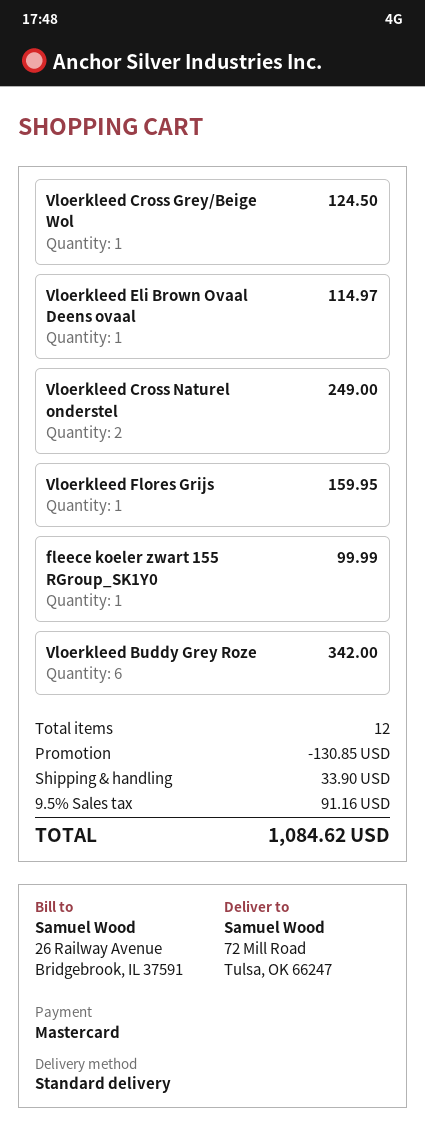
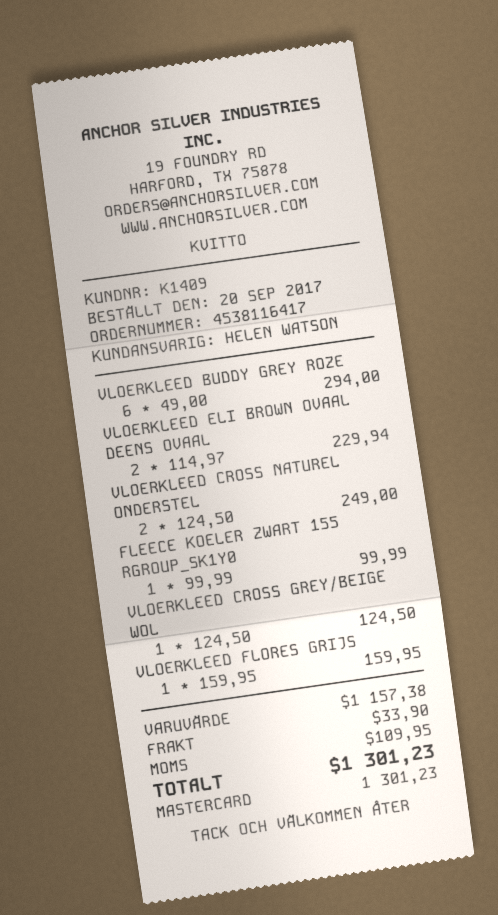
Vloerkleed Eli Brown Ovaal Deens ovaal: 1 for 114.97 -> 2 for 229.94
Vloerkleed Buddy Grey Roze: 6 for 342.00 -> 6 for 294.00
discount: 130.85 -> none
tax: 91.16 -> 109.95
total: 1084.62 -> 1301.23

